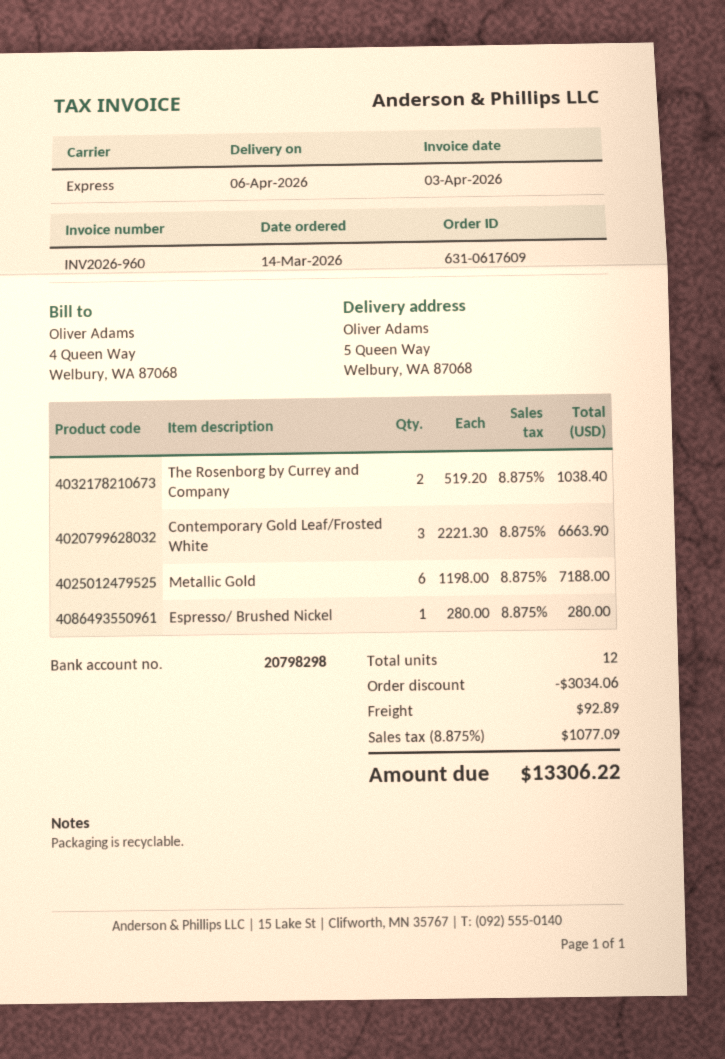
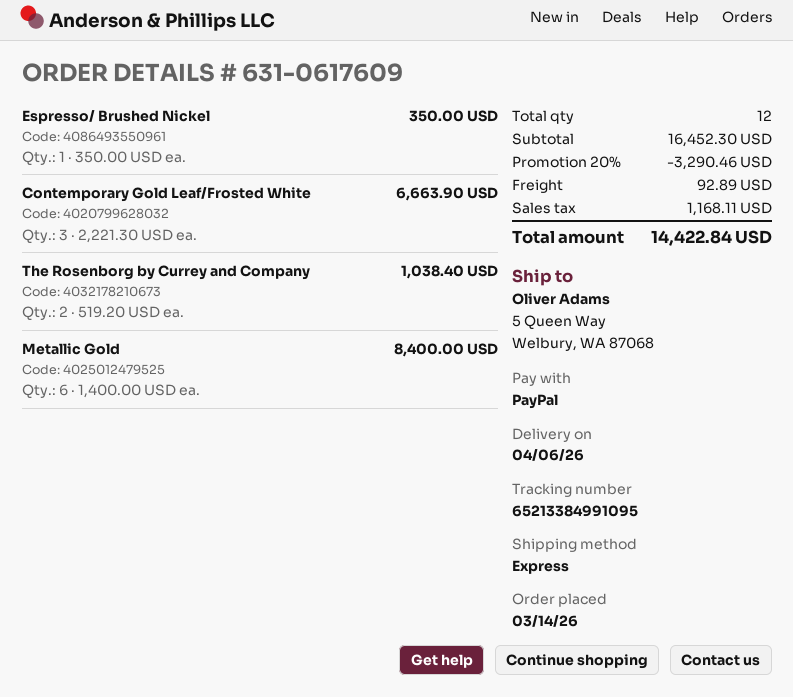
Metallic Gold: 6 x 1198.00 = 7188.00 -> 6 x 1400.00 = 8400.00
Espresso/ Brushed Nickel: 1 x 280.00 = 280.00 -> 1 x 350.00 = 350.00
discount: 3034.06 -> 3290.46
tax: 1077.09 -> 1168.11
total: 13306.22 -> 14422.84

